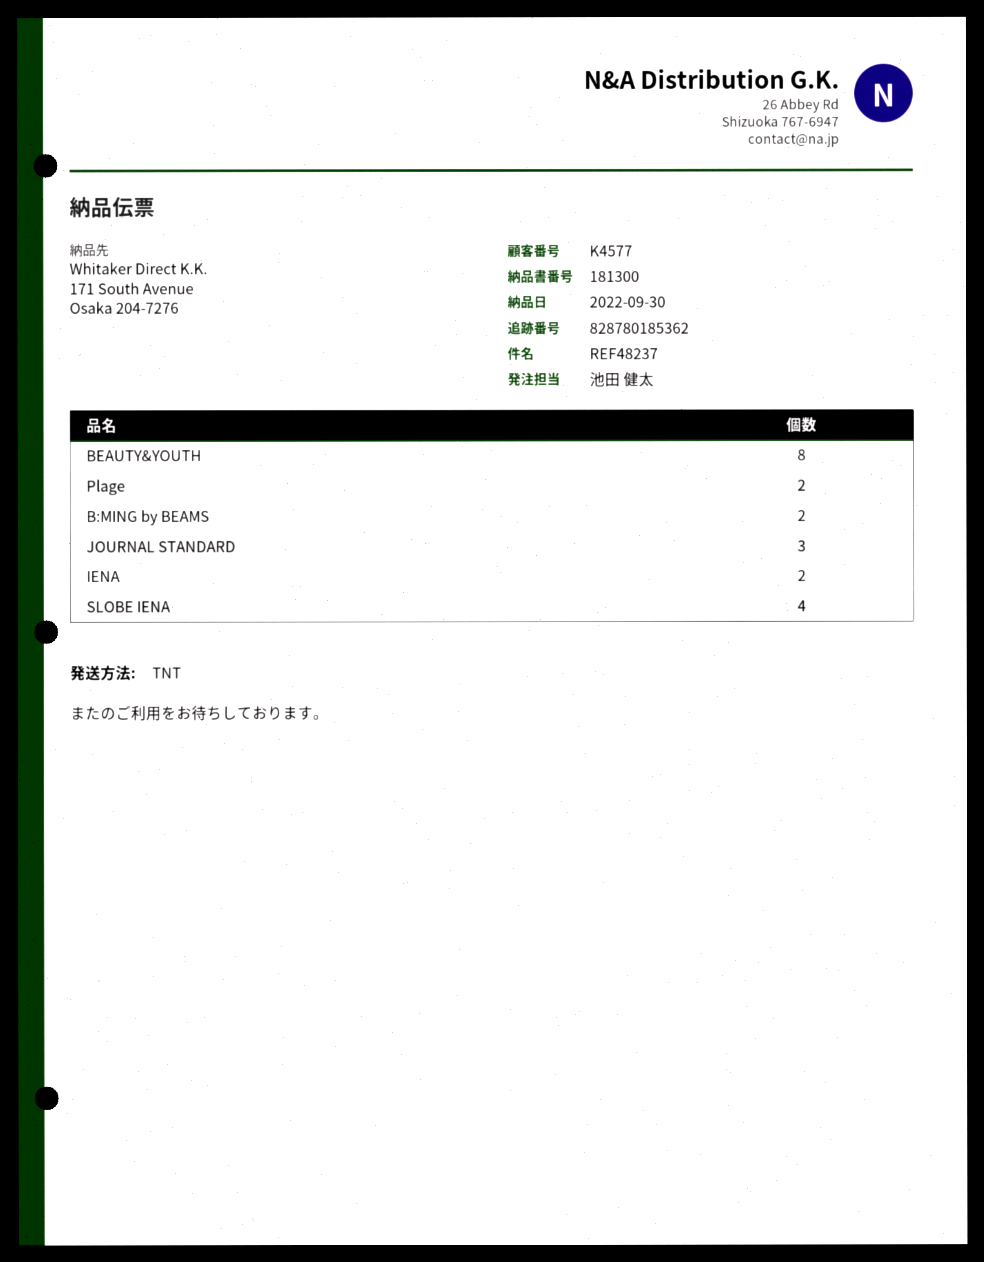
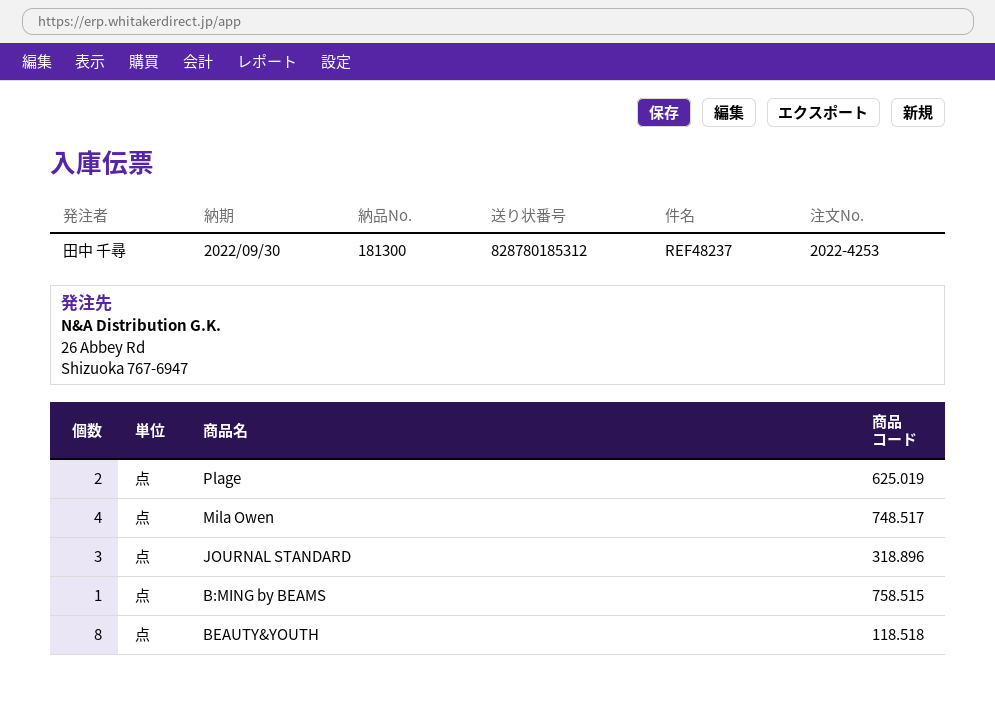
ordered by: 池田 健太 -> 田中 千尋
tracking number: 828780185362 -> 828780185312
B:MING by BEAMS: 2 -> 1
IENA: 2 -> none
SLOBE IENA: 4 -> none
Mila Owen: none -> 4

